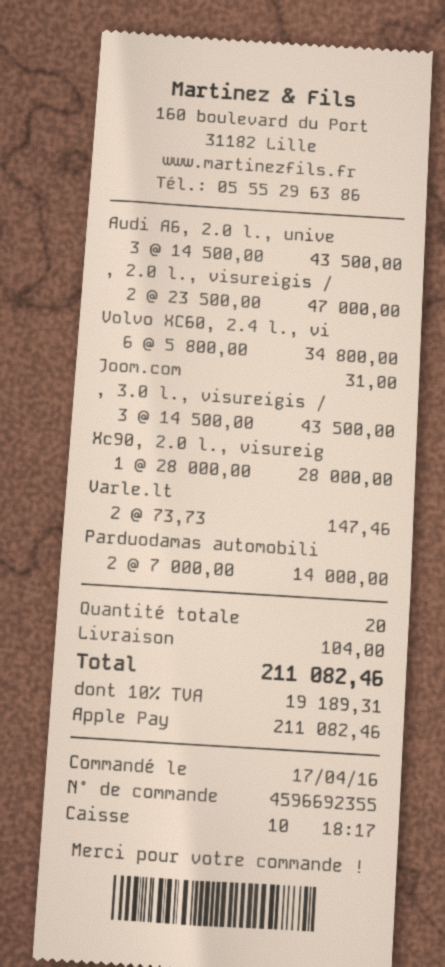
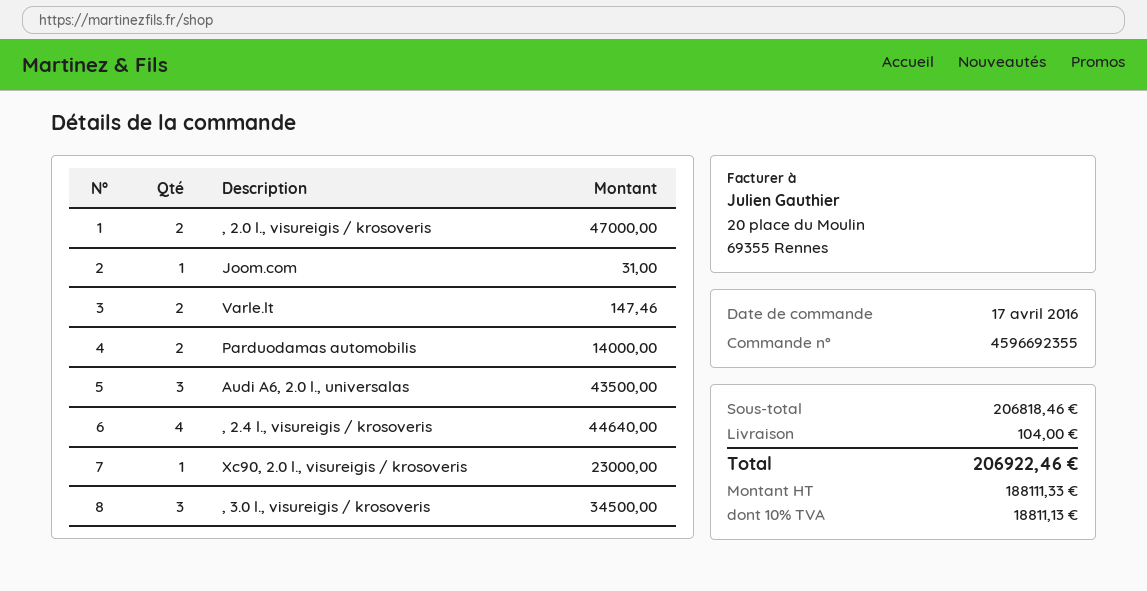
Volvo XC60, 2.4 l., vi: 6 for 34800.00 -> none
, 3.0 l., visureigis /: 3 for 43500.00 -> 3 for 34500.00
Xc90, 2.0 l., visureig: 1 for 28000.00 -> 1 for 23000.00
, 2.4 l., visureigis / krosoveris: none -> 4 for 44640.00
tax: 10% = 19189.31 -> 10% = 18811.13
total: 211082.46 -> 206922.46

